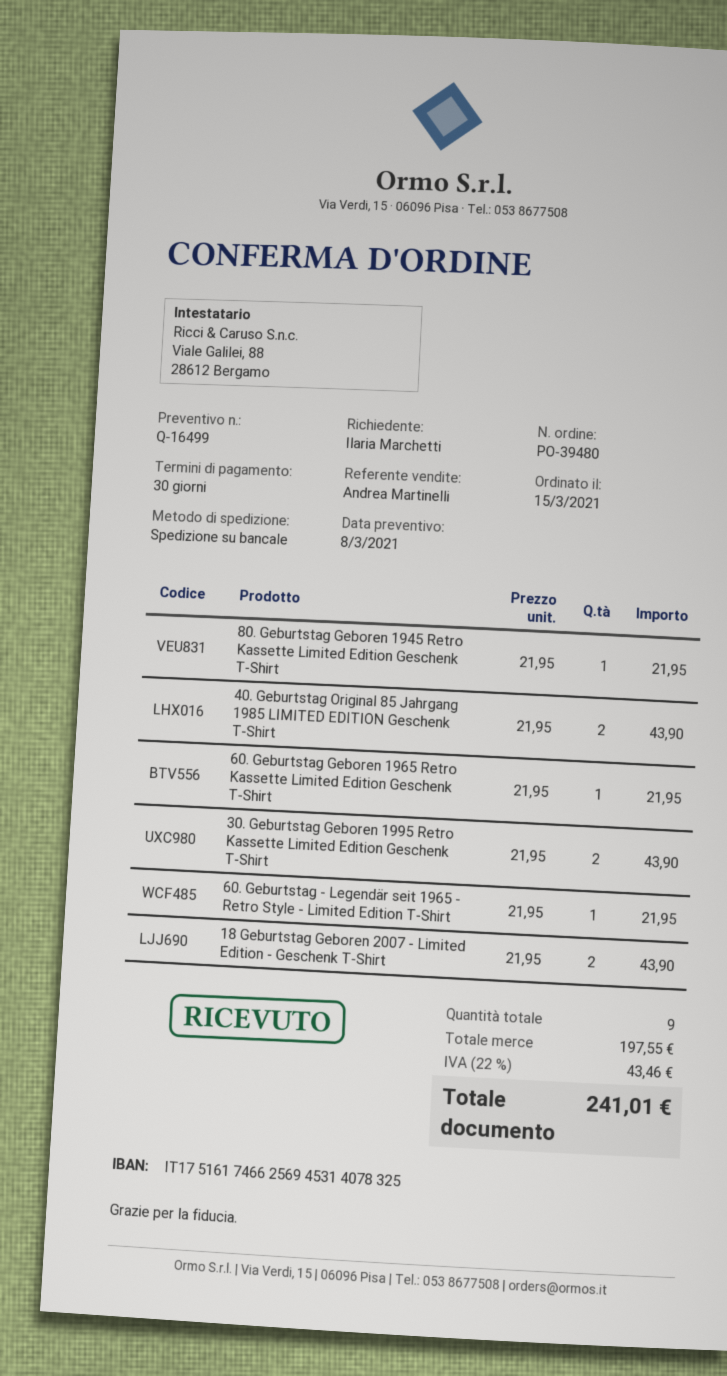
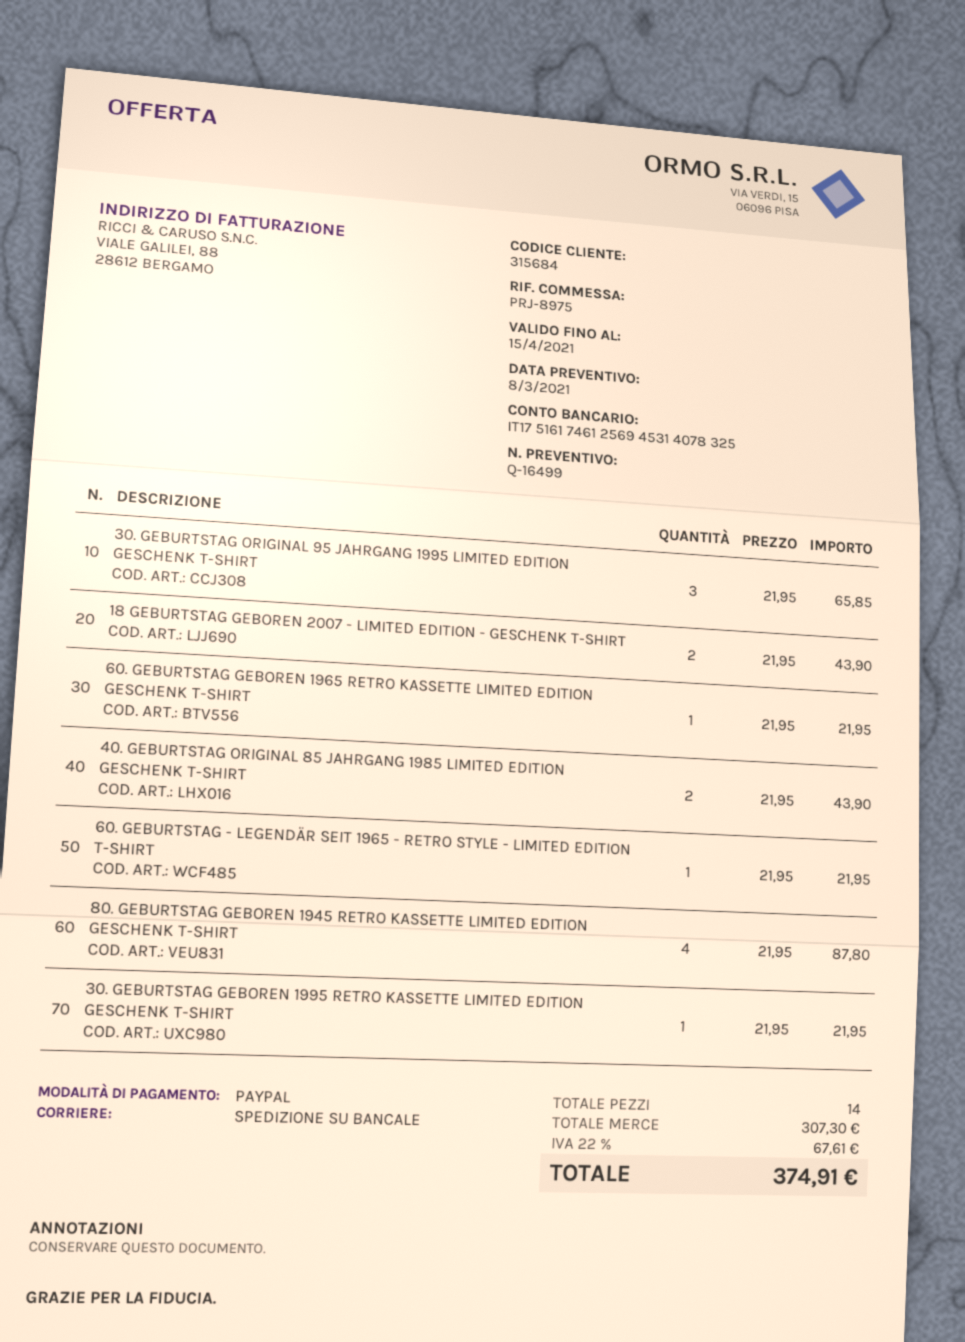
bank account: IT1751617466256945314078325 -> IT1751617461256945314078325
80. Geburtstag Geboren 1945 Retro Kassette Limited Edition Geschenk T-Shirt: 1 x 21.95 = 21.95 -> 4 x 21.95 = 87.80
30. Geburtstag Geboren 1995 Retro Kassette Limited Edition Geschenk T-Shirt: 2 x 21.95 = 43.90 -> 1 x 21.95 = 21.95
30. GEBURTSTAG ORIGINAL 95 JAHRGANG 1995 LIMITED EDITION GESCHENK T-SHIRT: none -> 3 x 21.95 = 65.85
total quantity: 9 -> 14
subtotal: 197.55 -> 307.30
tax: 22% = 43.46 -> 22% = 67.61
total: 241.01 -> 374.91

